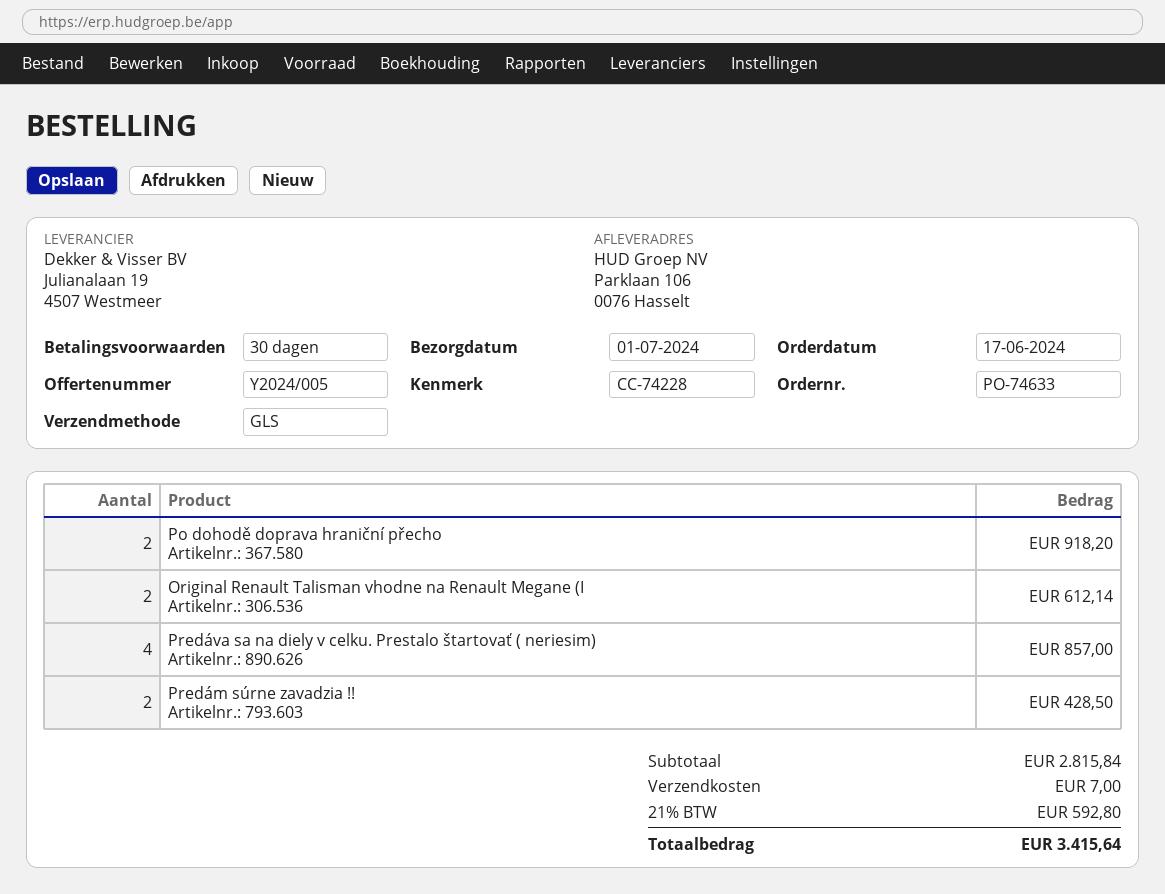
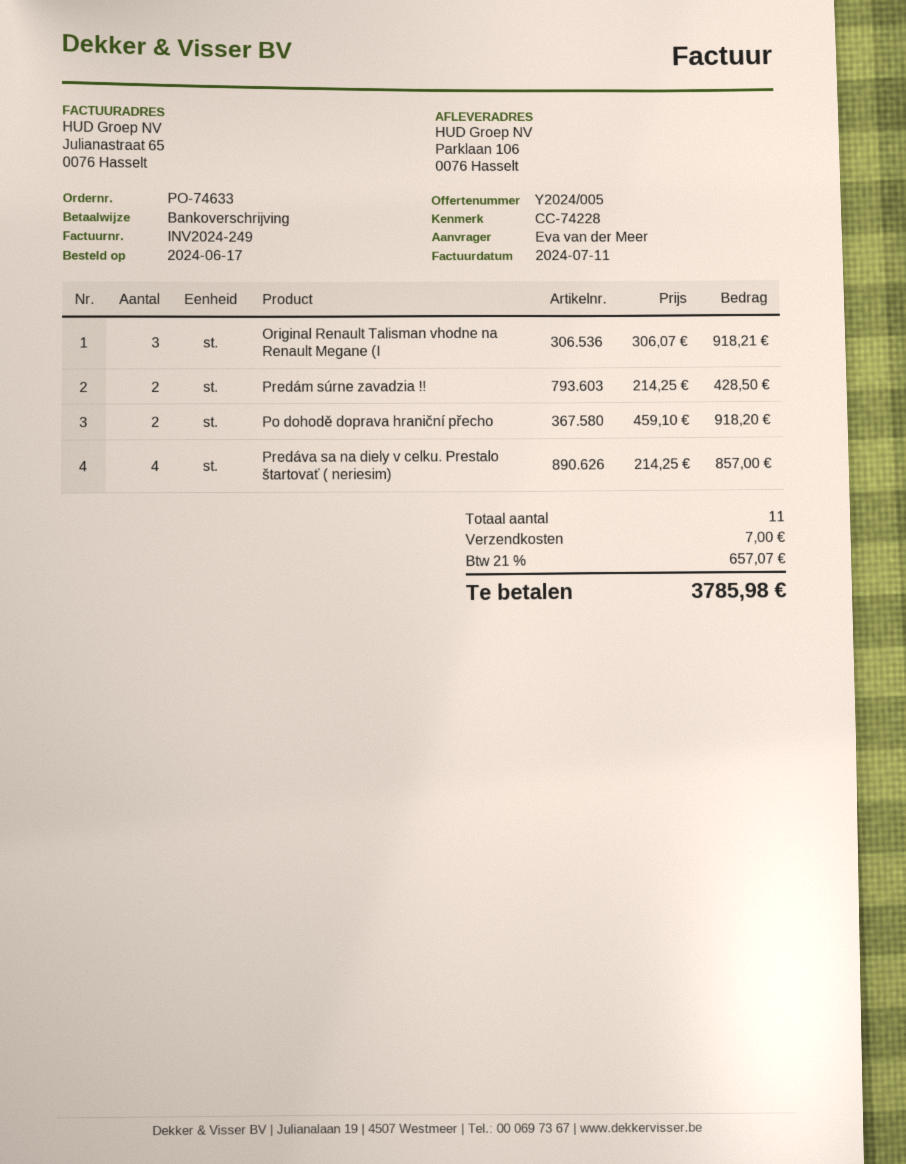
Original Renault Talisman vhodne na Renault Megane (I: 2 for 612.14 -> 3 for 918.21
tax: 21% = 592.80 -> 21% = 657.07
total: 3415.64 -> 3785.98

